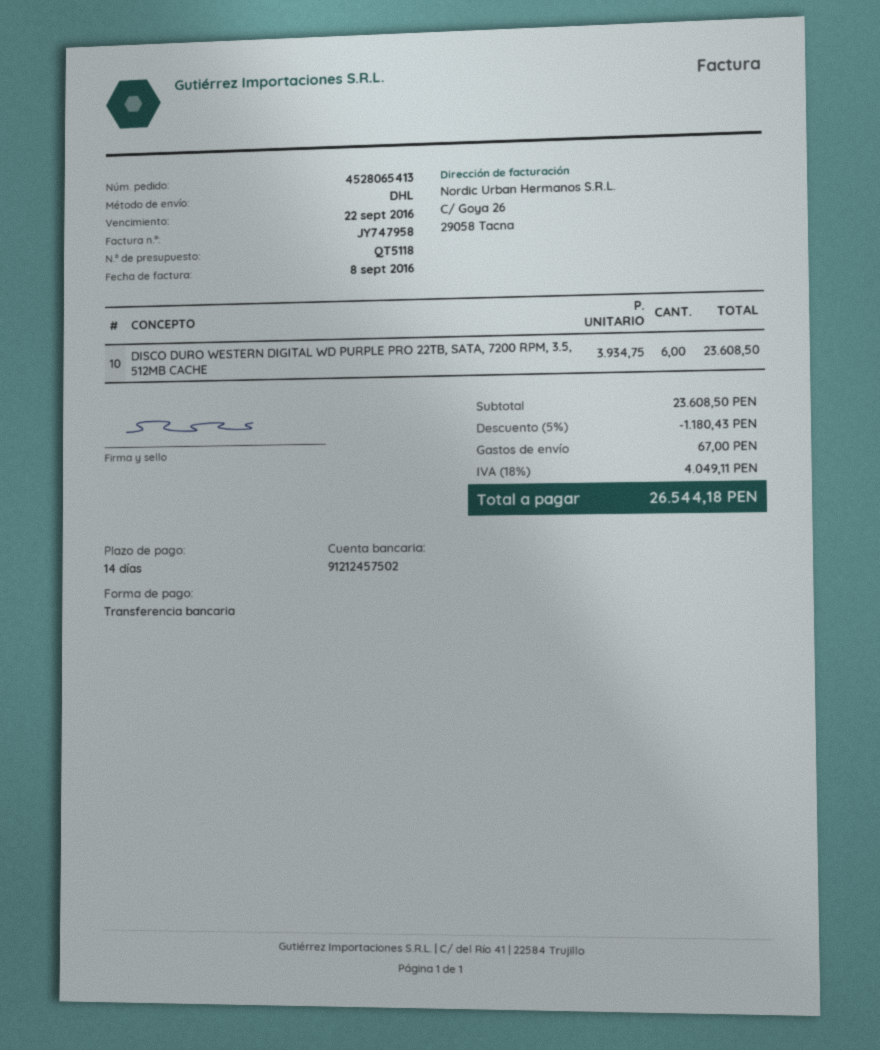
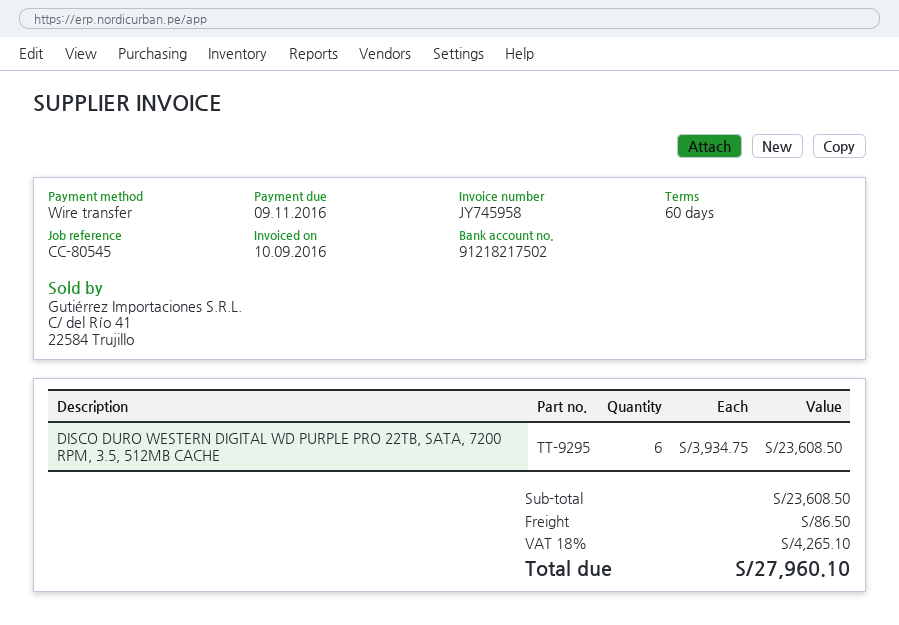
invoice number: JY747958 -> JY745958
invoice date: 2016-09-08 -> 2016-09-10
payment terms: 14 days -> 60 days
due date: 2016-09-22 -> 2016-11-09
bank account: 91212457502 -> 91218217502
discount: 5% = 1180.43 -> none
shipping: 67.00 -> 86.50
tax: 18% = 4049.11 -> 18% = 4265.10
total: 26544.18 -> 27960.10

